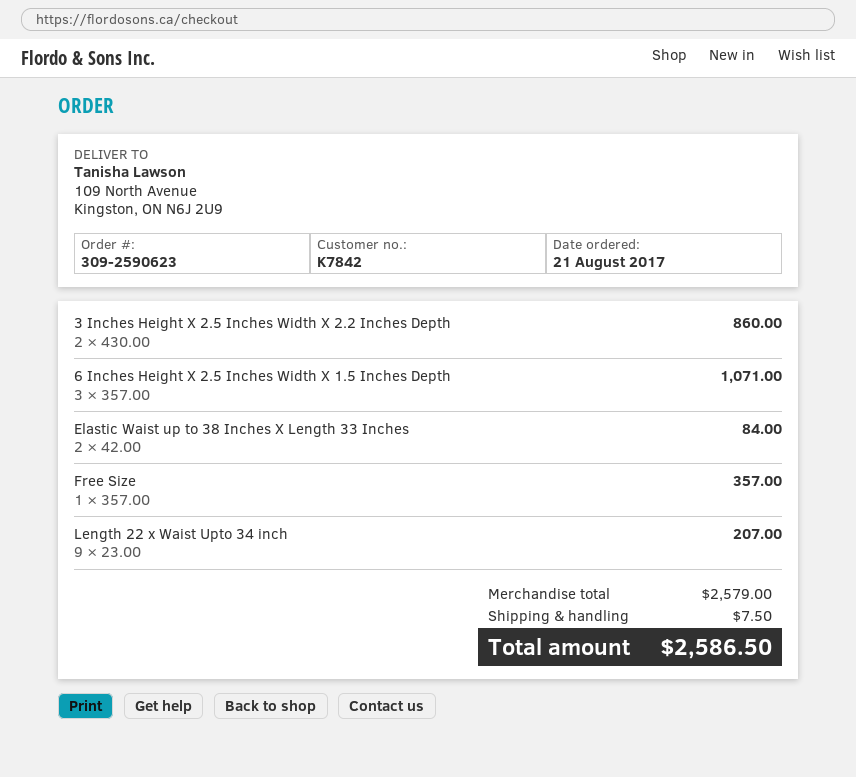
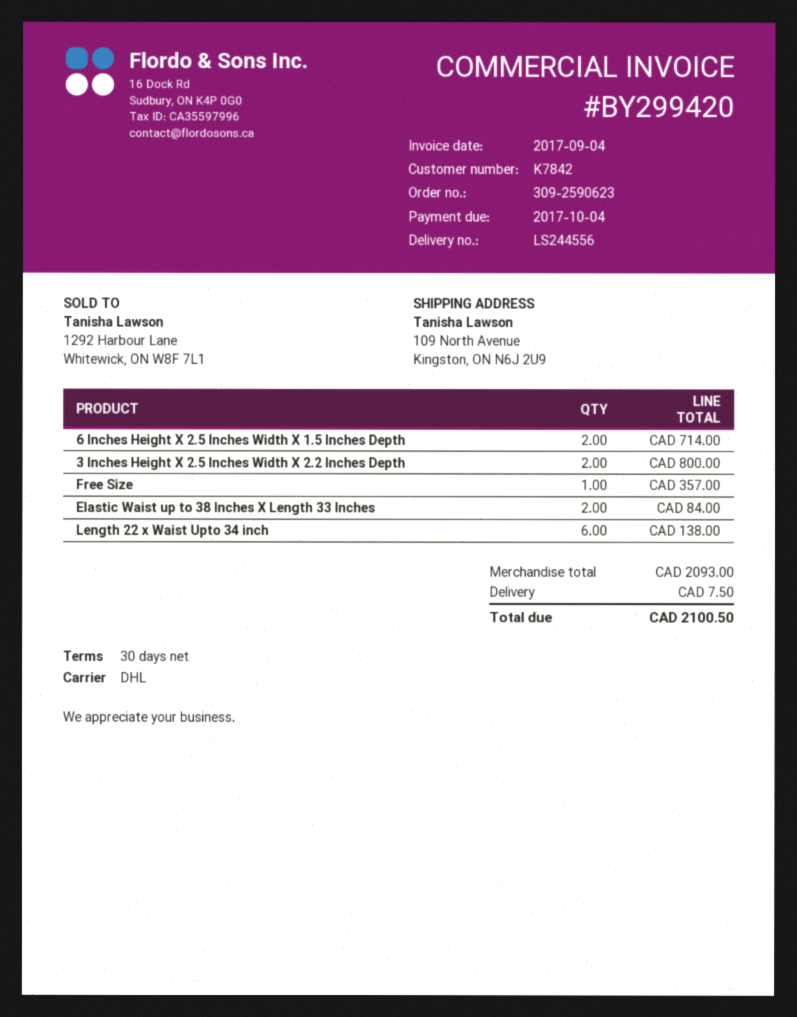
3 Inches Height X 2.5 Inches Width X 2.2 Inches Depth: 2 for 860.00 -> 2 for 800.00
6 Inches Height X 2.5 Inches Width X 1.5 Inches Depth: 3 for 1071.00 -> 2 for 714.00
Length 22 x Waist Upto 34 inch: 9 for 207.00 -> 6 for 138.00
subtotal: 2579.00 -> 2093.00
total: 2586.50 -> 2100.50

